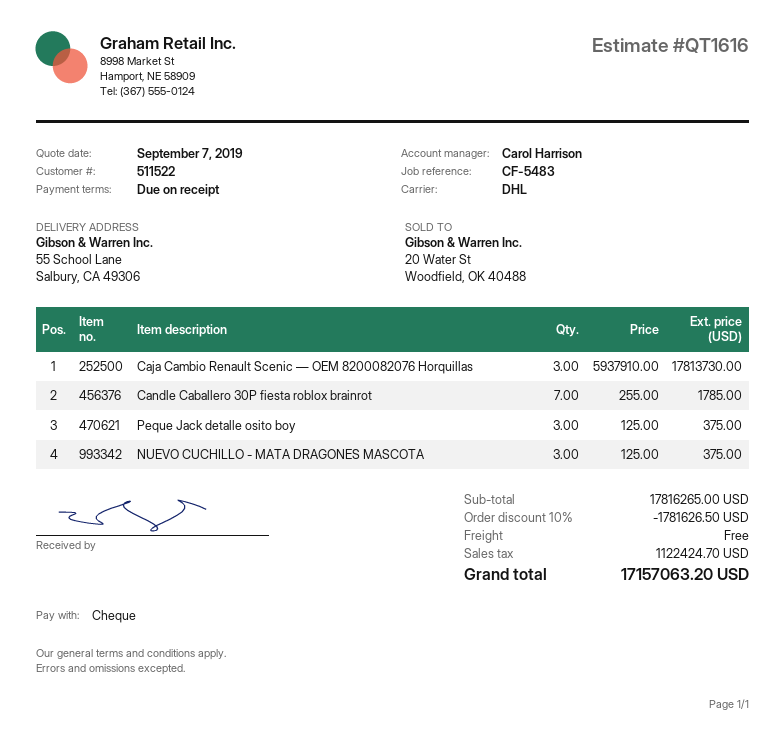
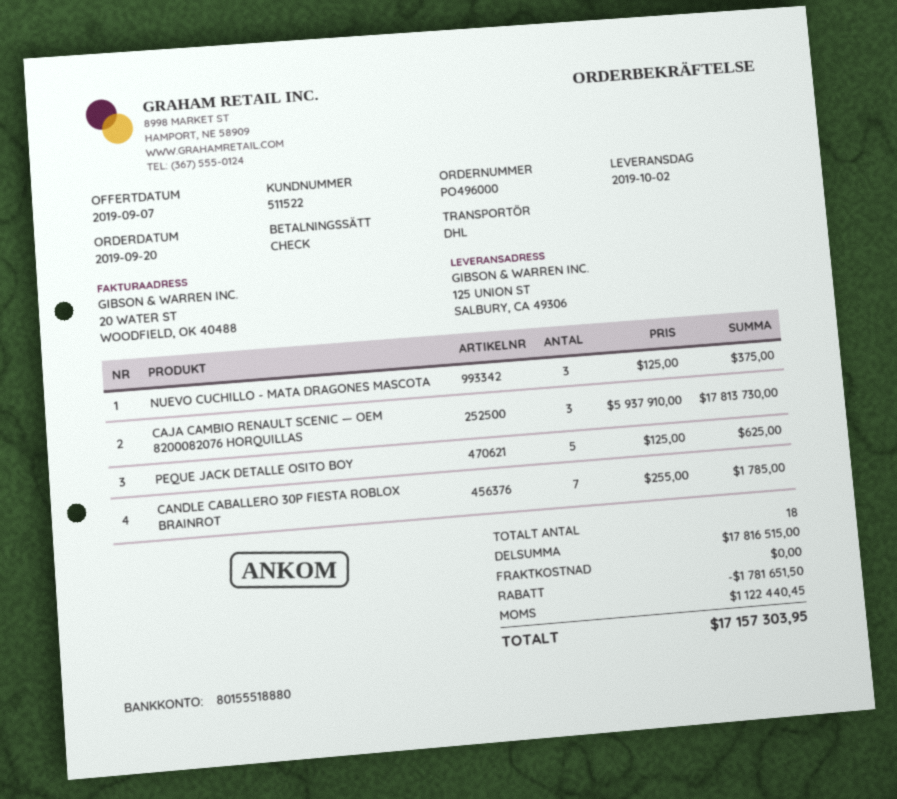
ship to: 55 School Lane, Salbury, CA 49306 -> 125 UNION ST, SALBURY, CA 49306
Peque Jack detalle osito boy: 3 x 125.00 = 375.00 -> 5 x 125.00 = 625.00
subtotal: 17816265.00 -> 17816515.00
discount: 1781626.50 -> 1781651.50
tax: 1122424.70 -> 1122440.45
total: 17157063.20 -> 17157303.95

